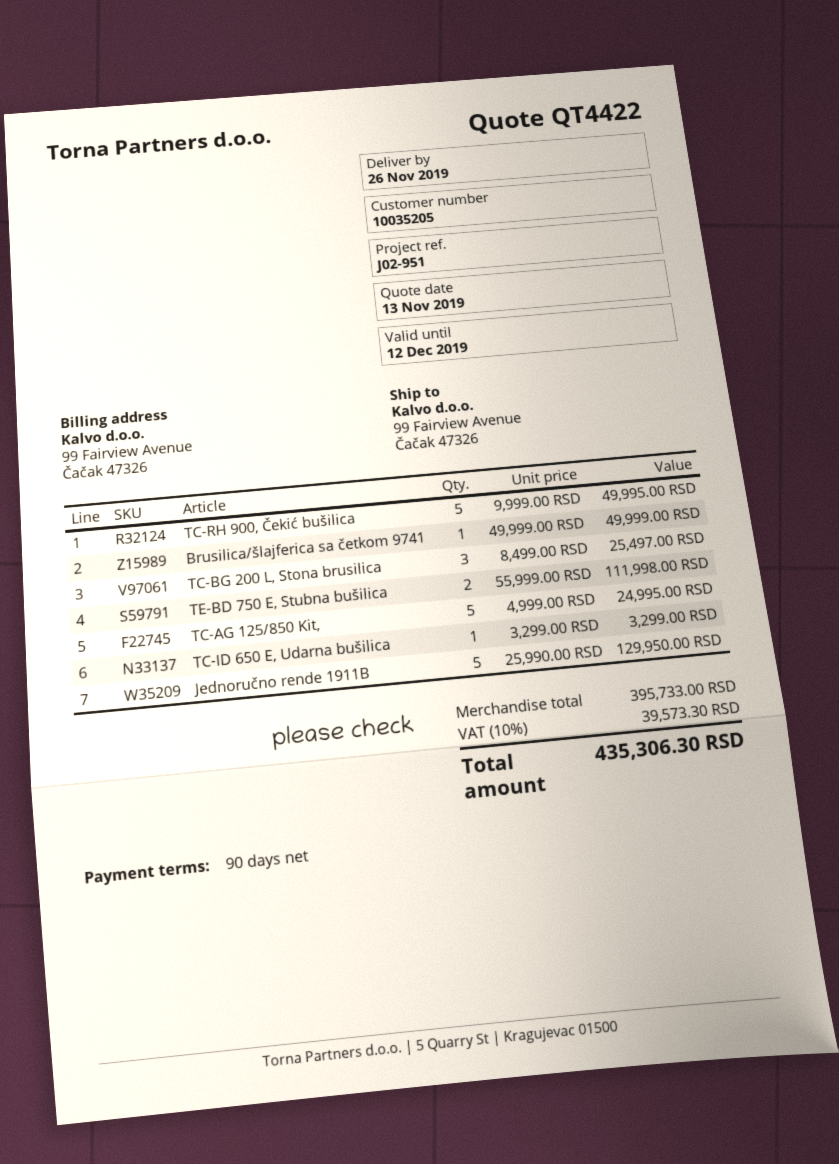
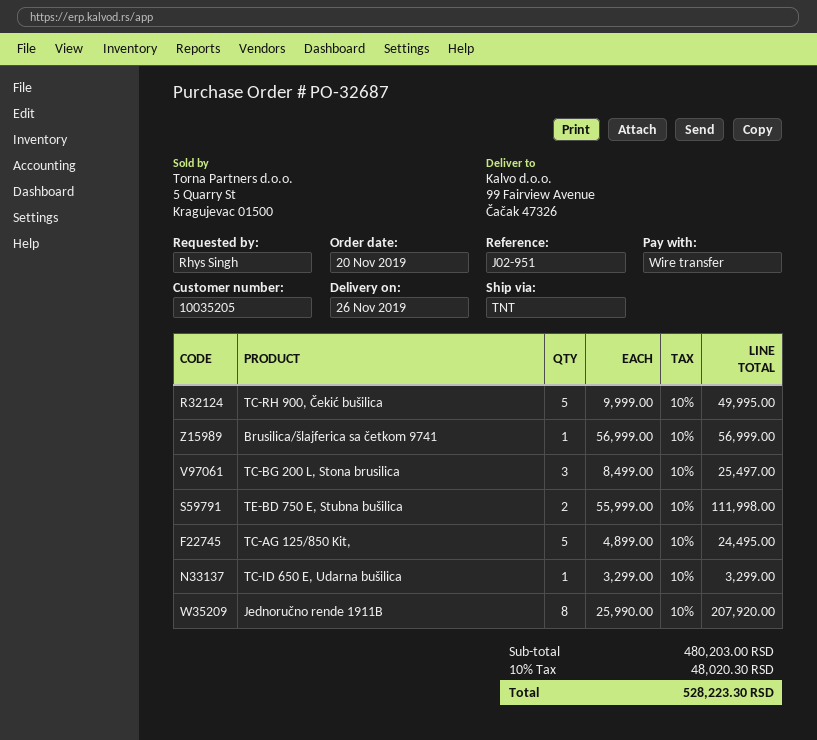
Brusilica/šlajferica sa četkom 9741: 1 x 49999.00 = 49999.00 -> 1 x 56999.00 = 56999.00
TC-AG 125/850 Kit,: 5 x 4999.00 = 24995.00 -> 5 x 4899.00 = 24495.00
Jednoručno rende 1911B: 5 x 25990.00 = 129950.00 -> 8 x 25990.00 = 207920.00
subtotal: 395733.00 -> 480203.00
tax: 10% = 39573.30 -> 10% = 48020.30
total: 435306.30 -> 528223.30

